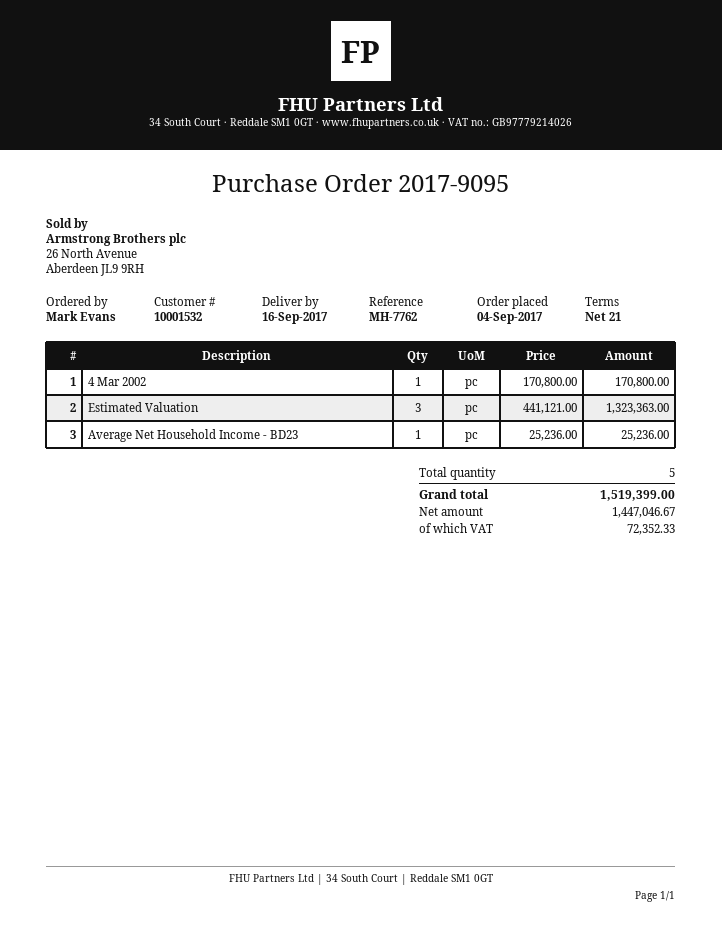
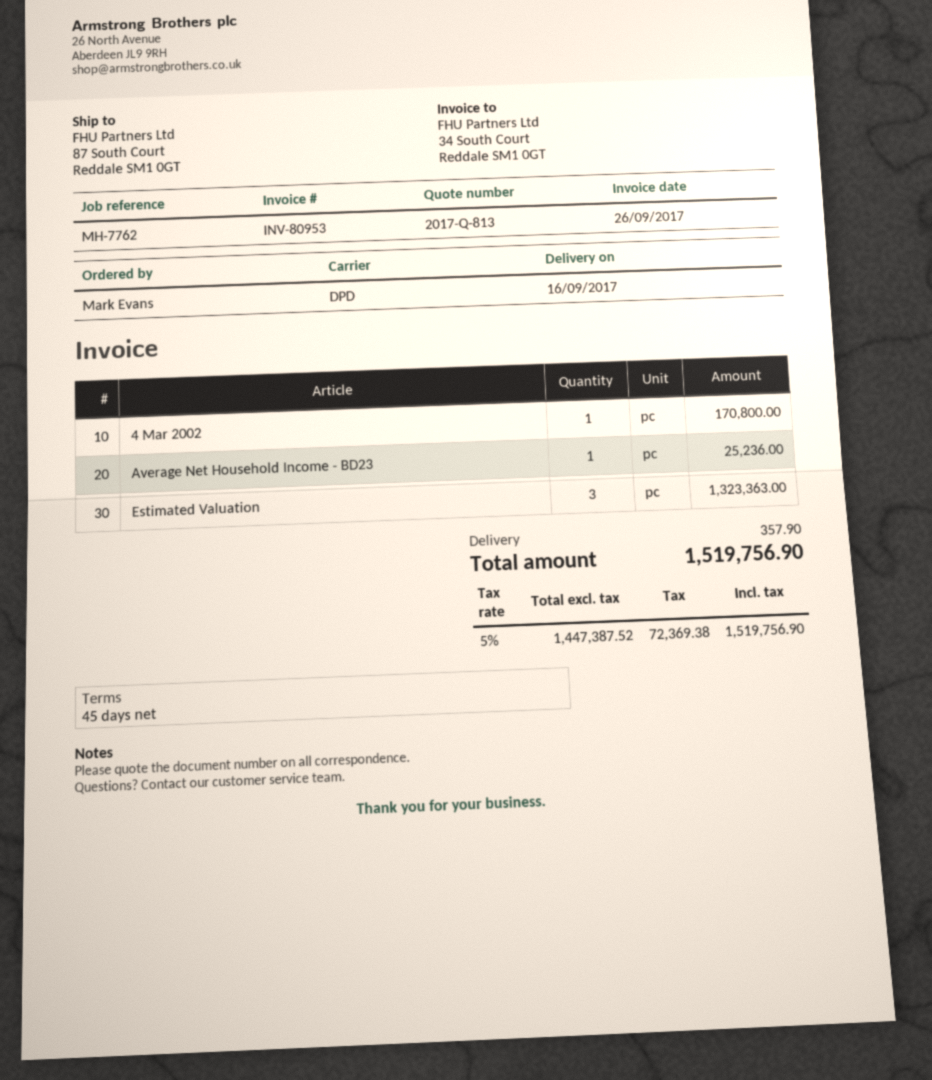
payment terms: 21 days -> 45 days
shipping: none -> 357.90
net: 1447046.67 -> 1447387.52
tax: 72352.33 -> 72369.38
total: 1519399.00 -> 1519756.90

